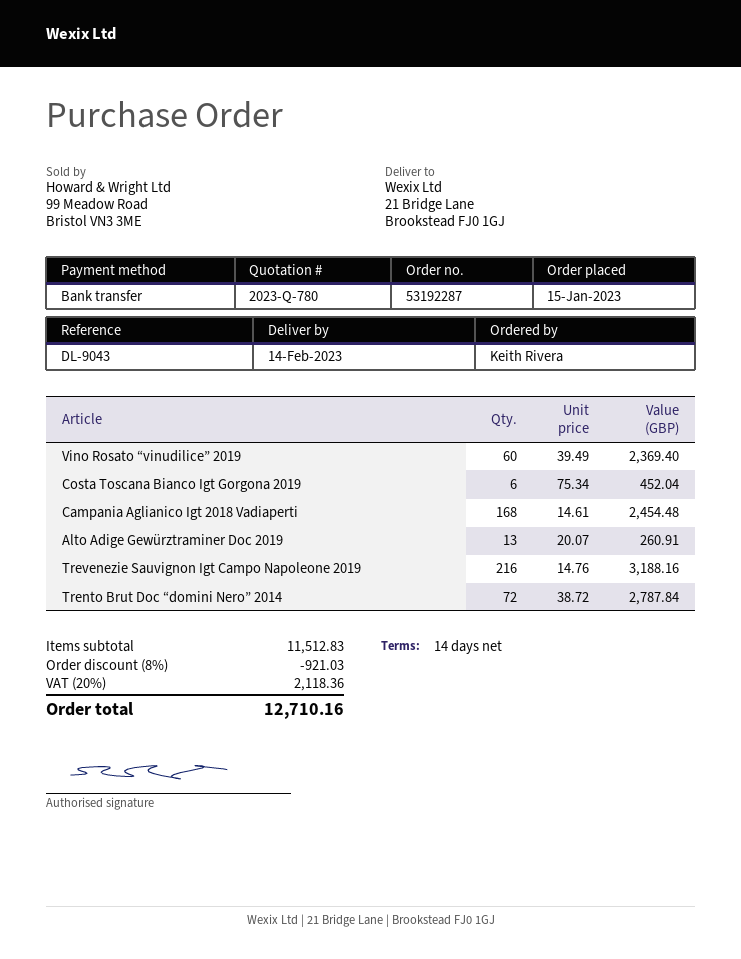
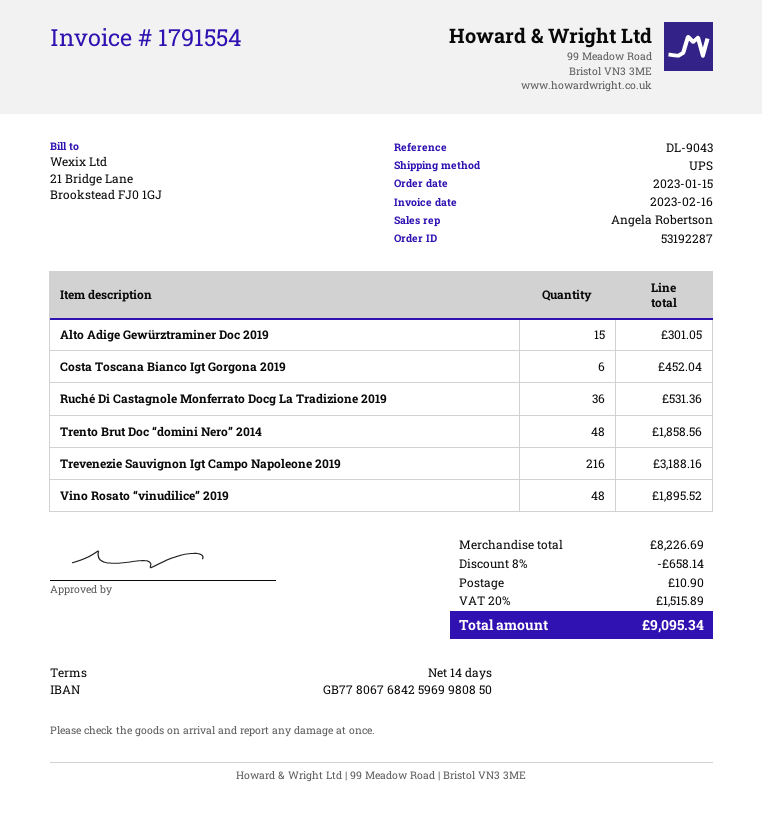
Vino Rosato “vinudilice” 2019: 60 for 2369.40 -> 48 for 1895.52
Campania Aglianico Igt 2018 Vadiaperti: 168 for 2454.48 -> none
Alto Adige Gewürztraminer Doc 2019: 13 for 260.91 -> 15 for 301.05
Trento Brut Doc “domini Nero” 2014: 72 for 2787.84 -> 48 for 1858.56
Ruché Di Castagnole Monferrato Docg La Tradizione 2019: none -> 36 for 531.36
subtotal: 11512.83 -> 8226.69
discount: 8% = 921.03 -> 8% = 658.14
shipping: none -> 10.90
tax: 20% = 2118.36 -> 20% = 1515.89
total: 12710.16 -> 9095.34

